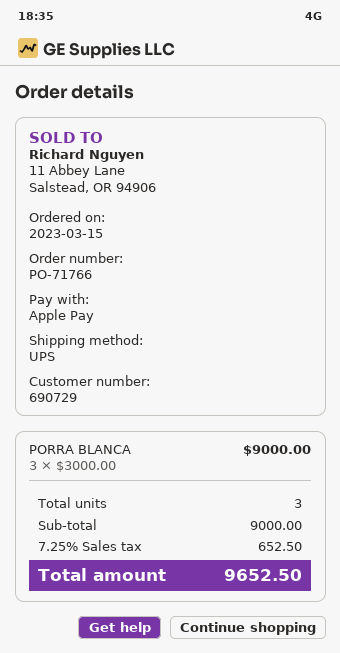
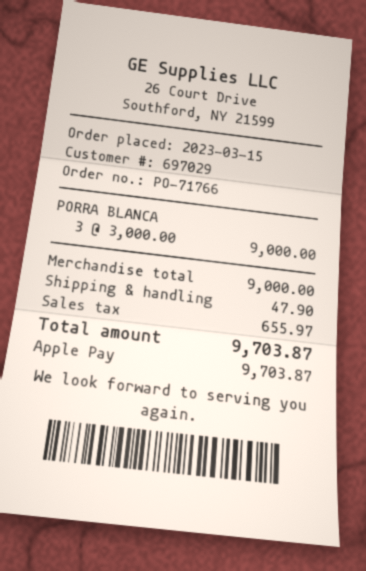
customer number: 690729 -> 697029
shipping: none -> 47.90
tax: 652.50 -> 655.97
total: 9652.50 -> 9703.87

